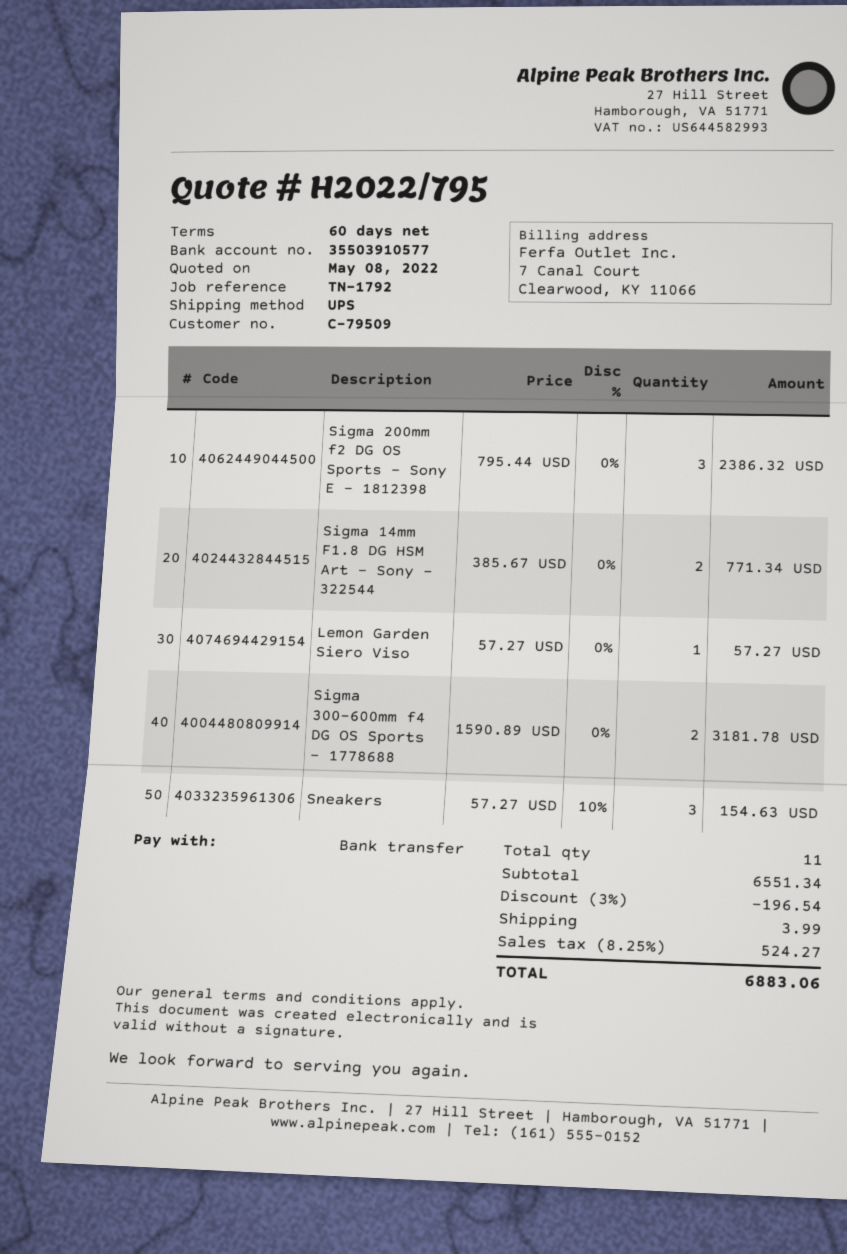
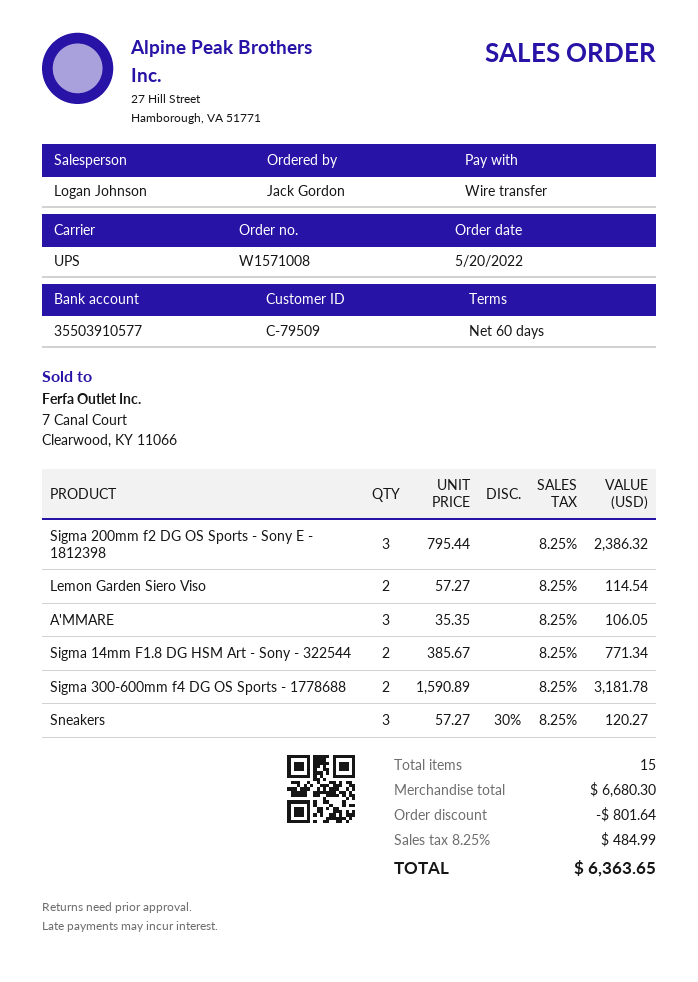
Lemon Garden Siero Viso: 1 x 57.27 = 57.27 -> 2 x 57.27 = 114.54
Sneakers: 3 x 57.27 - 10% = 154.63 -> 3 x 57.27 - 30% = 120.27
A'MMARE: none -> 3 x 35.35 = 106.05
total quantity: 11 -> 15
subtotal: 6551.34 -> 6680.30
discount: 196.54 -> 801.64
shipping: 3.99 -> none
tax: 8.25% = 524.27 -> 8.25% = 484.99
total: 6883.06 -> 6363.65

